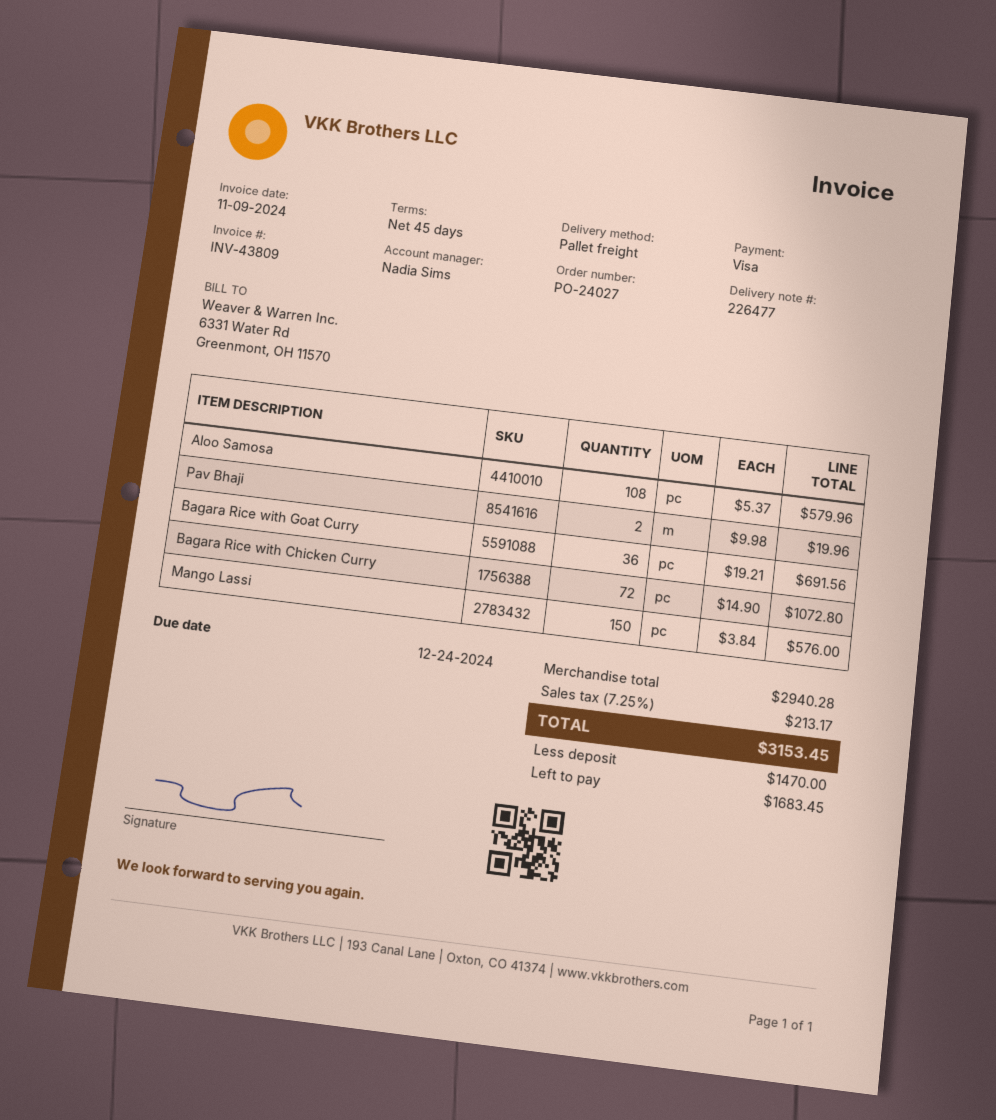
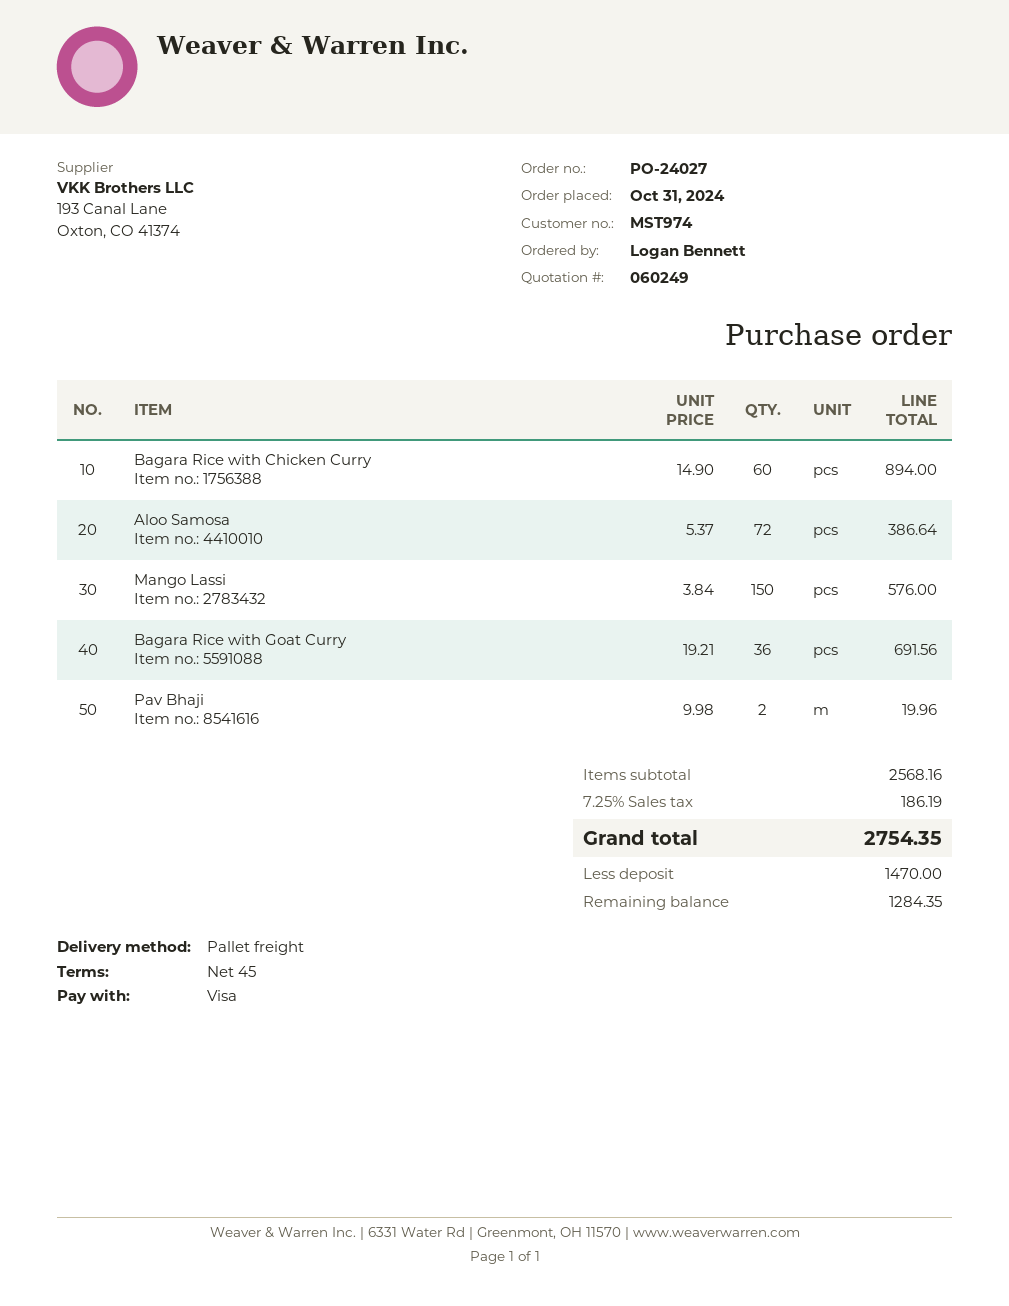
Aloo Samosa: 108 x 5.37 = 579.96 -> 72 x 5.37 = 386.64
Bagara Rice with Chicken Curry: 72 x 14.90 = 1072.80 -> 60 x 14.90 = 894.00
subtotal: 2940.28 -> 2568.16
tax: 7.25% = 213.17 -> 7.25% = 186.19
total: 3153.45 -> 2754.35
balance: 1683.45 -> 1284.35

